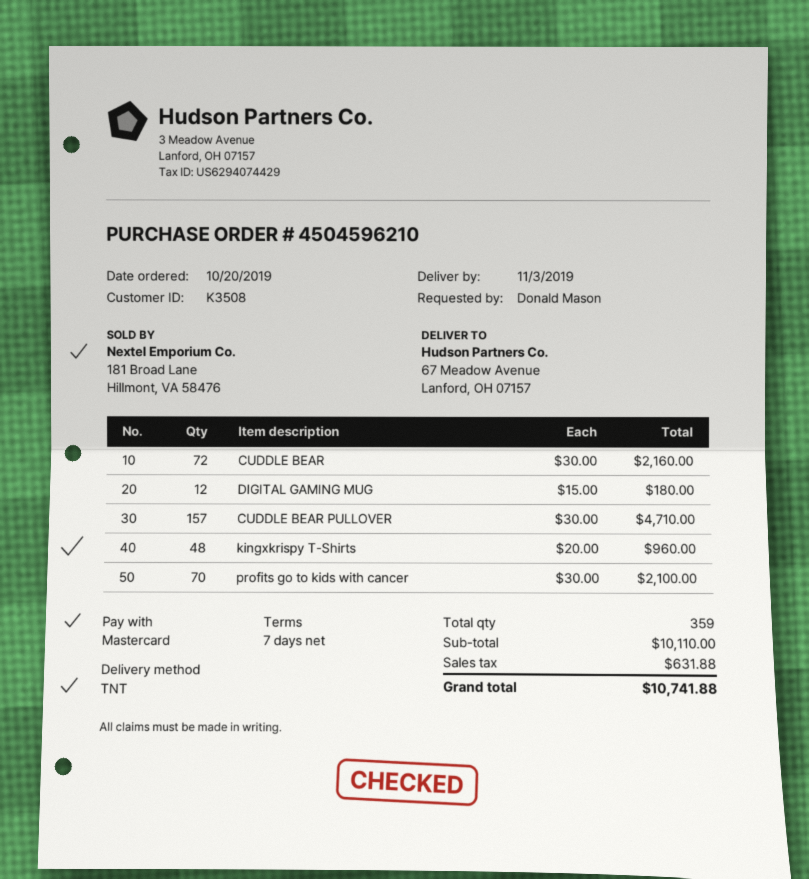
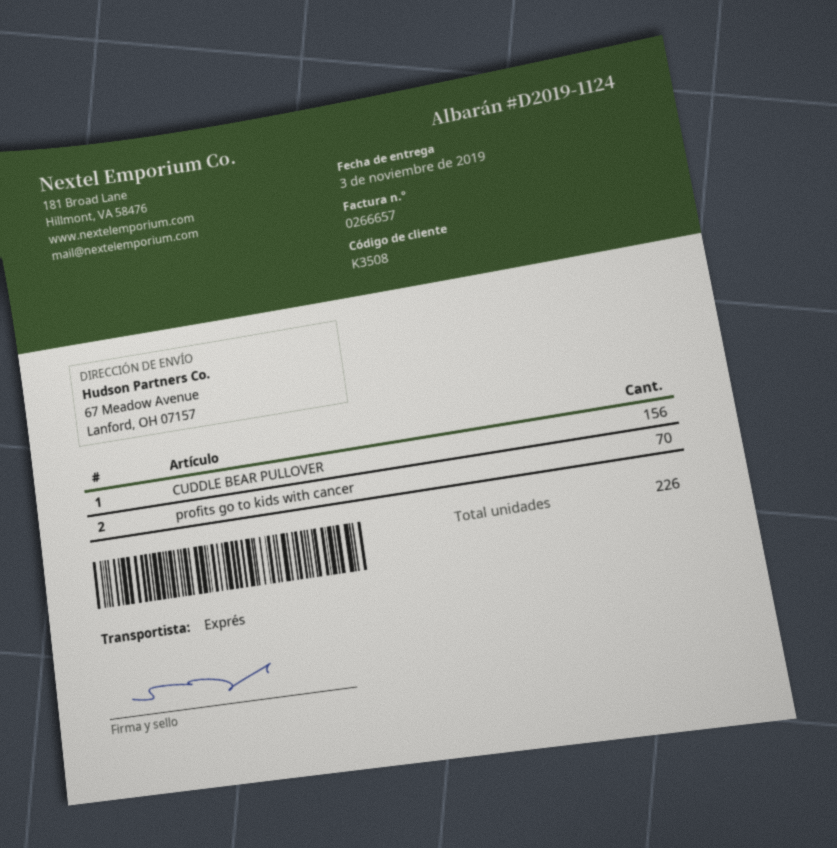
shipping method: TNT -> express
CUDDLE BEAR: 72 -> none
DIGITAL GAMING MUG: 12 -> none
CUDDLE BEAR PULLOVER: 157 -> 156
kingxkrispy T-Shirts: 48 -> none
total quantity: 359 -> 226

